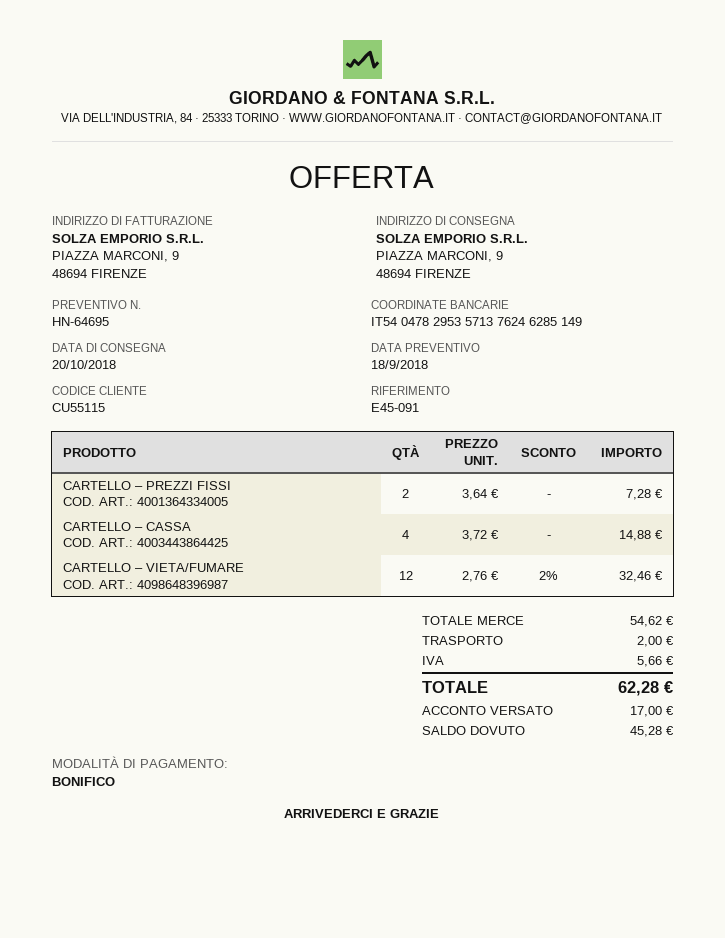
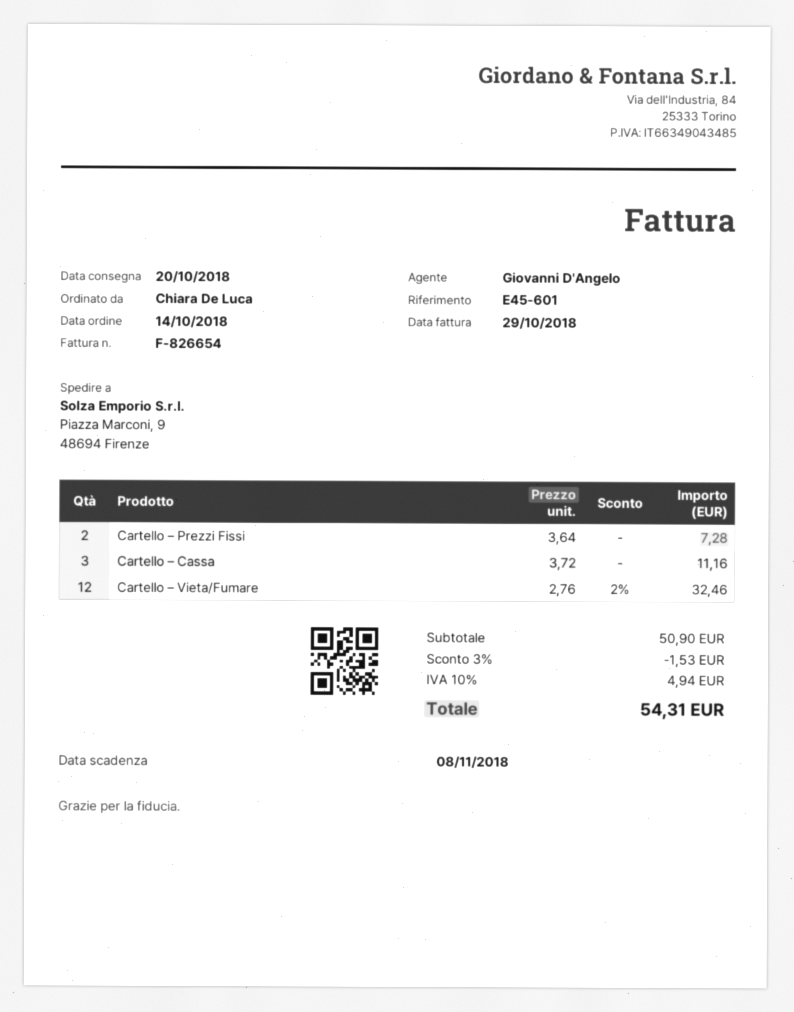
reference: E45-091 -> E45-601
CARTELLO – CASSA: 4 x 3.72 = 14.88 -> 3 x 3.72 = 11.16
subtotal: 54.62 -> 50.90
discount: none -> 3% = 1.53
shipping: 2.00 -> none
tax: 5.66 -> 4.94
total: 62.28 -> 54.31

